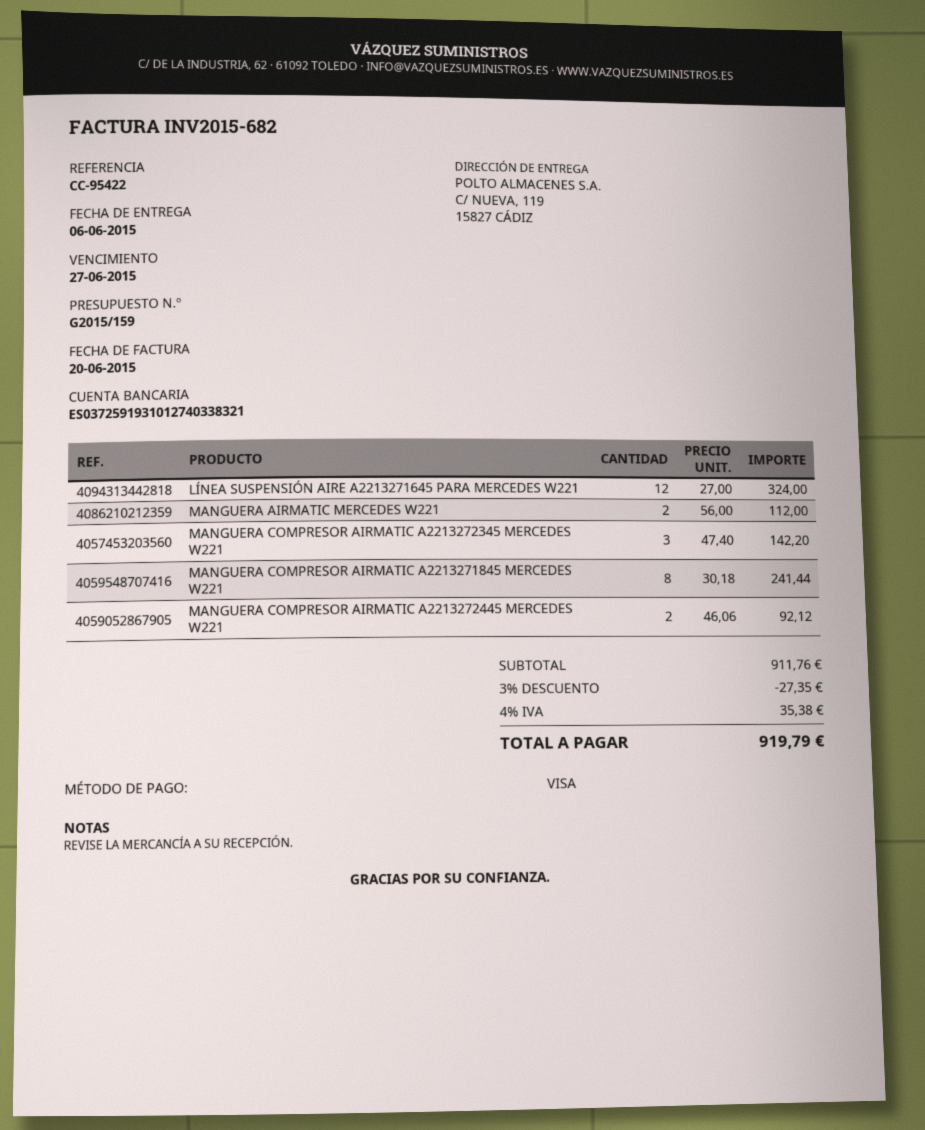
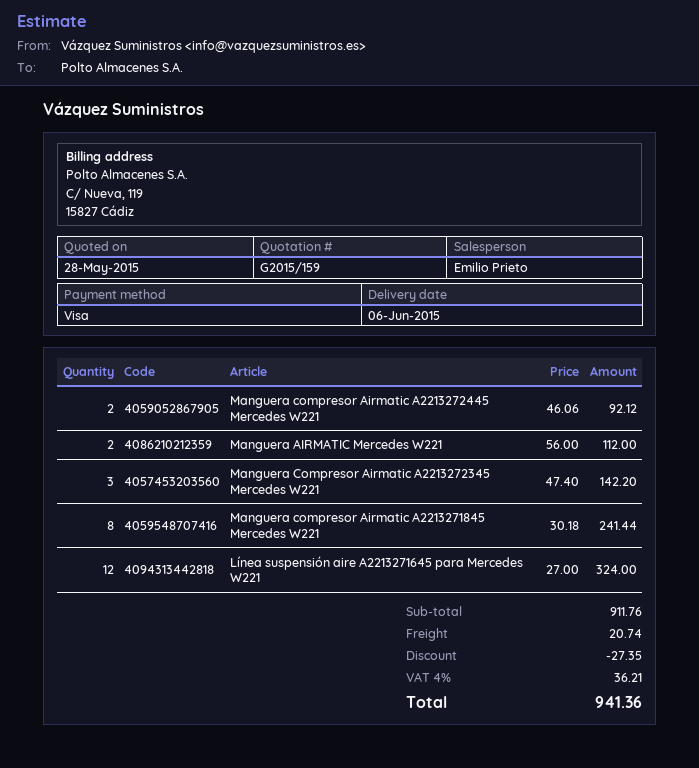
shipping: none -> 20.74
tax: 4% = 35.38 -> 4% = 36.21
total: 919.79 -> 941.36

